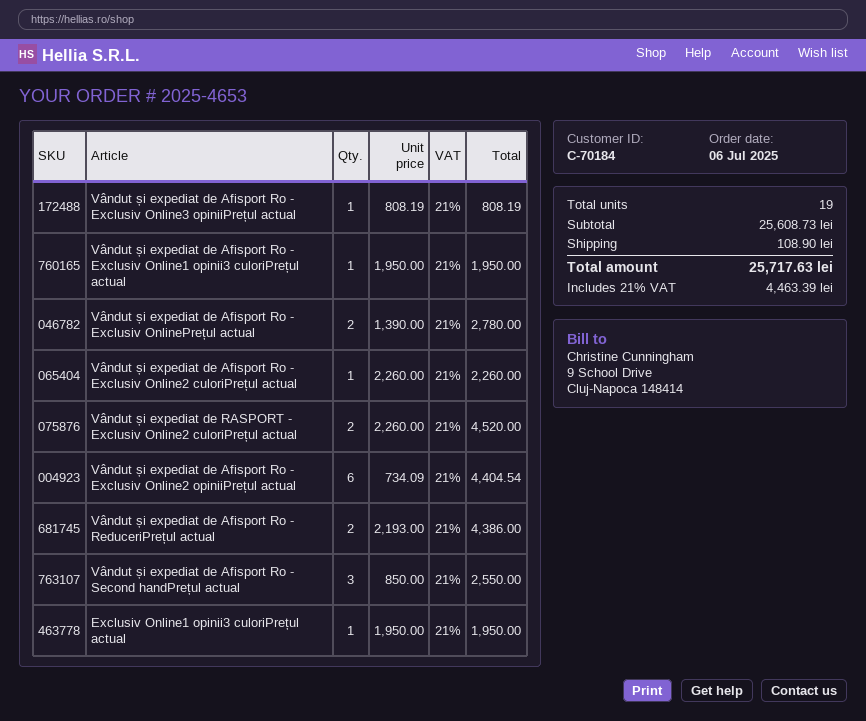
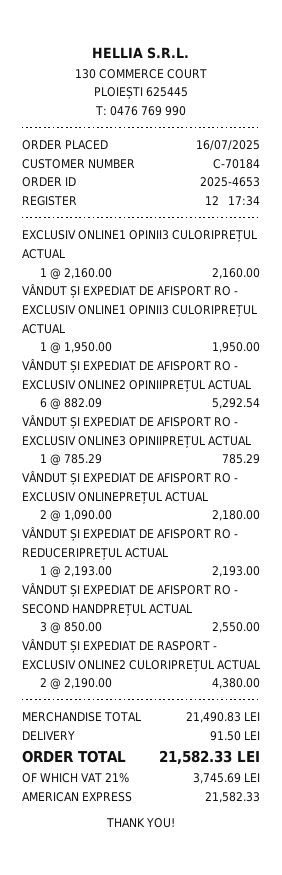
order date: 2025-07-06 -> 2025-07-16
Vândut și expediat de Afisport Ro - Exclusiv Online3 opiniiPrețul actual: 1 x 808.19 = 808.19 -> 1 x 785.29 = 785.29
Vândut și expediat de Afisport Ro - Exclusiv OnlinePrețul actual: 2 x 1390.00 = 2780.00 -> 2 x 1090.00 = 2180.00
Vândut și expediat de Afisport Ro - Exclusiv Online2 culoriPrețul actual: 1 x 2260.00 = 2260.00 -> none
Vândut și expediat de RASPORT - Exclusiv Online2 culoriPrețul actual: 2 x 2260.00 = 4520.00 -> 2 x 2190.00 = 4380.00
Vândut și expediat de Afisport Ro - Exclusiv Online2 opiniiPrețul actual: 6 x 734.09 = 4404.54 -> 6 x 882.09 = 5292.54
Vândut și expediat de Afisport Ro - ReduceriPrețul actual: 2 x 2193.00 = 4386.00 -> 1 x 2193.00 = 2193.00
Exclusiv Online1 opinii3 culoriPrețul actual: 1 x 1950.00 = 1950.00 -> 1 x 2160.00 = 2160.00
subtotal: 25608.73 -> 21490.83
shipping: 108.90 -> 91.50
tax: 21% = 4463.39 -> 21% = 3745.69
total: 25717.63 -> 21582.33

